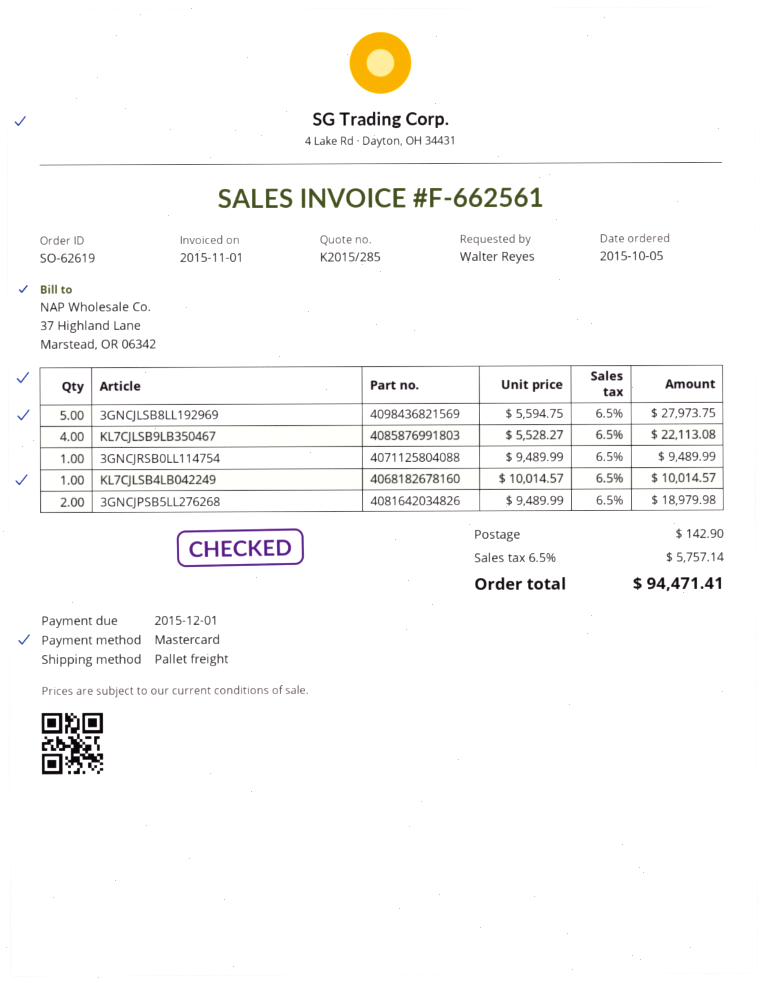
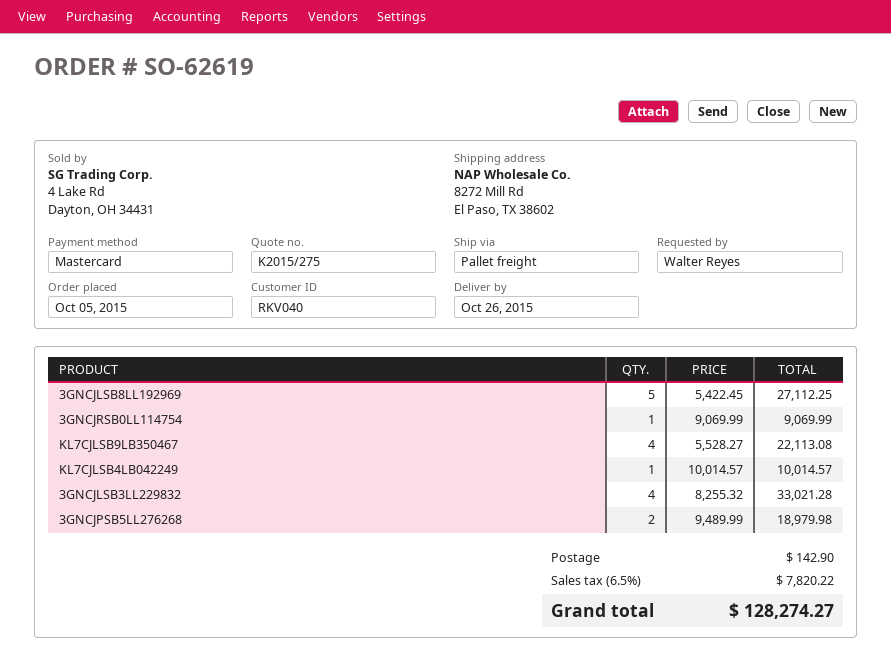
quote number: K2015/285 -> K2015/275
3GNCJLSB8LL192969: 5 x 5594.75 = 27973.75 -> 5 x 5422.45 = 27112.25
3GNCJRSB0LL114754: 1 x 9489.99 = 9489.99 -> 1 x 9069.99 = 9069.99
3GNCJLSB3LL229832: none -> 4 x 8255.32 = 33021.28
tax: 6.5% = 5757.14 -> 6.5% = 7820.22
total: 94471.41 -> 128274.27

